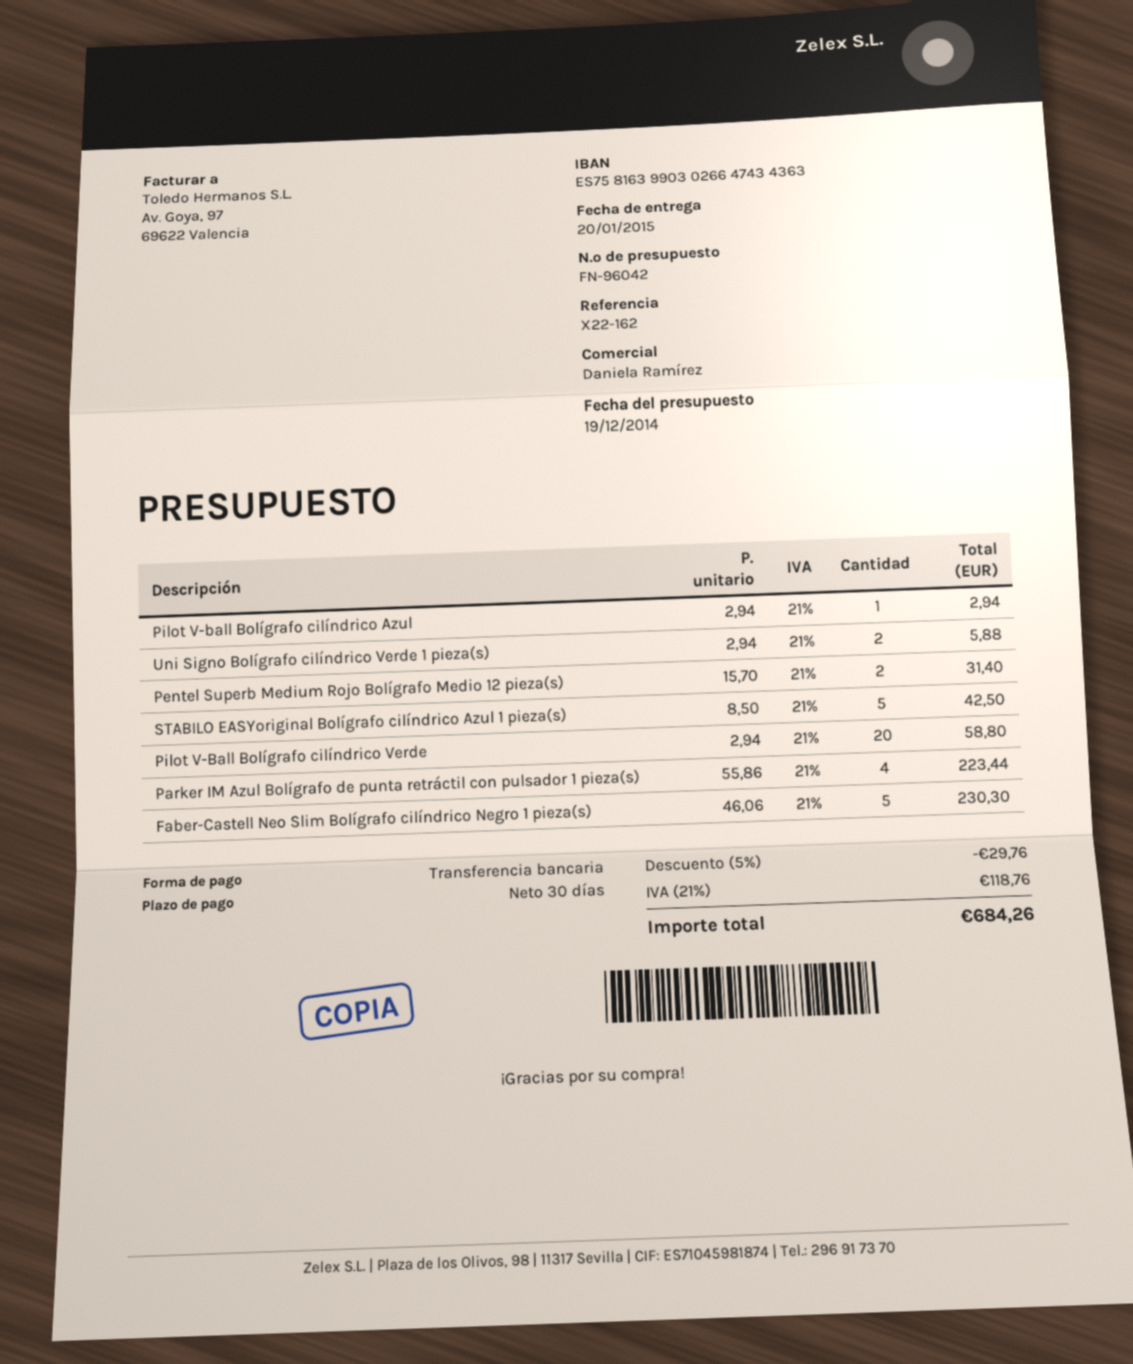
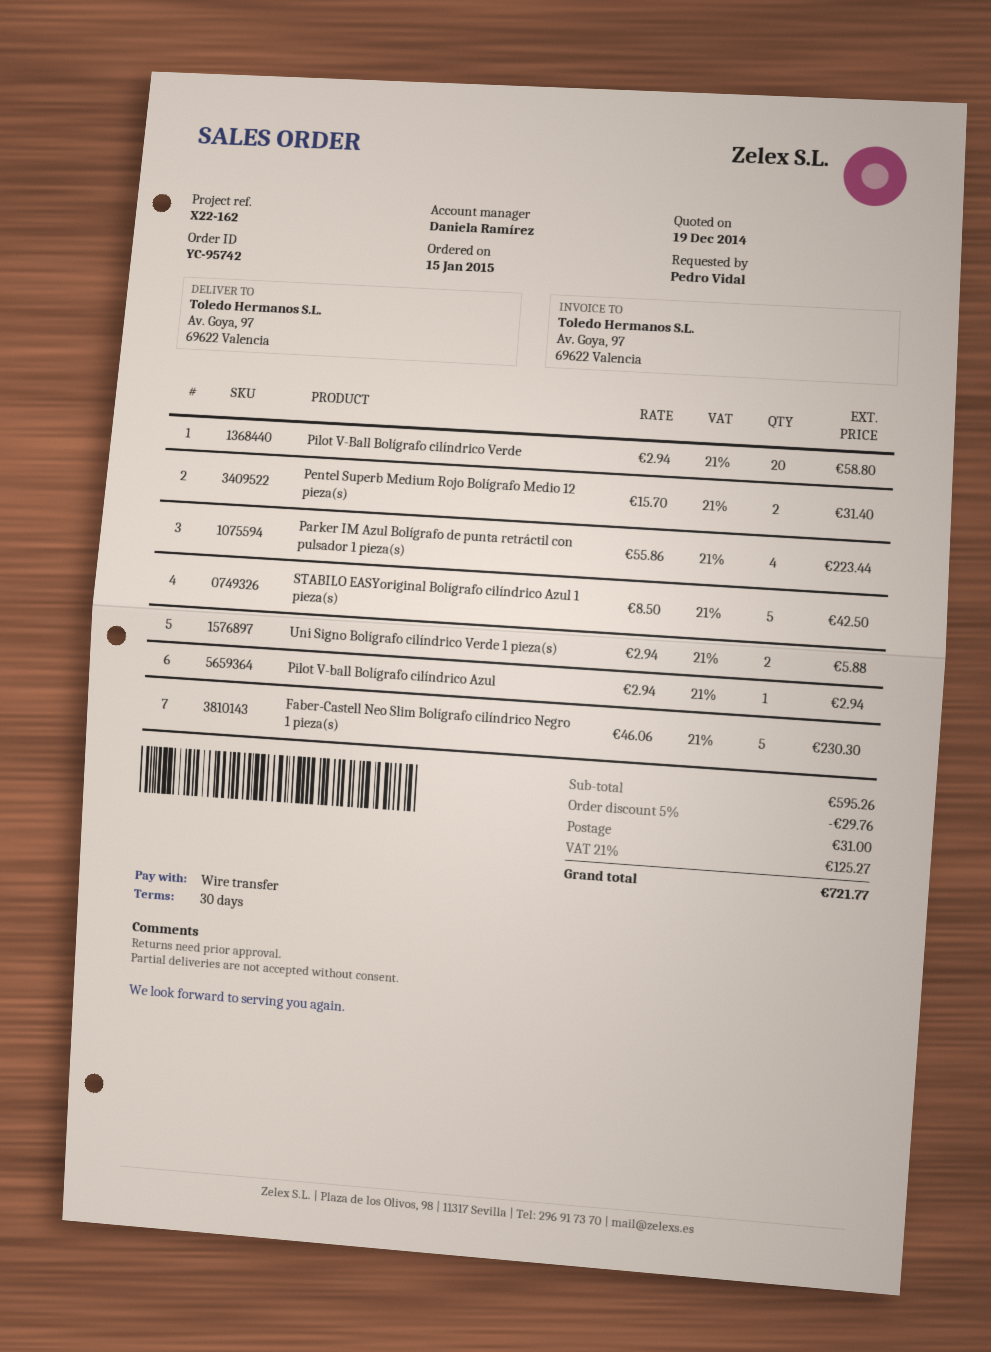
shipping: none -> 31.00
tax: 21% = 118.76 -> 21% = 125.27
total: 684.26 -> 721.77

